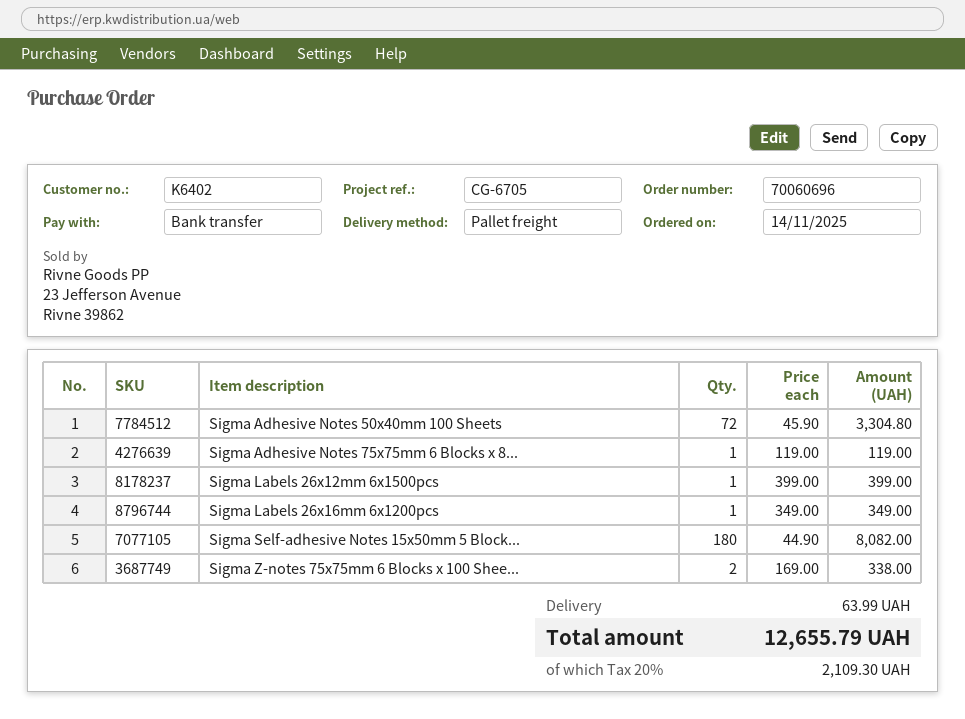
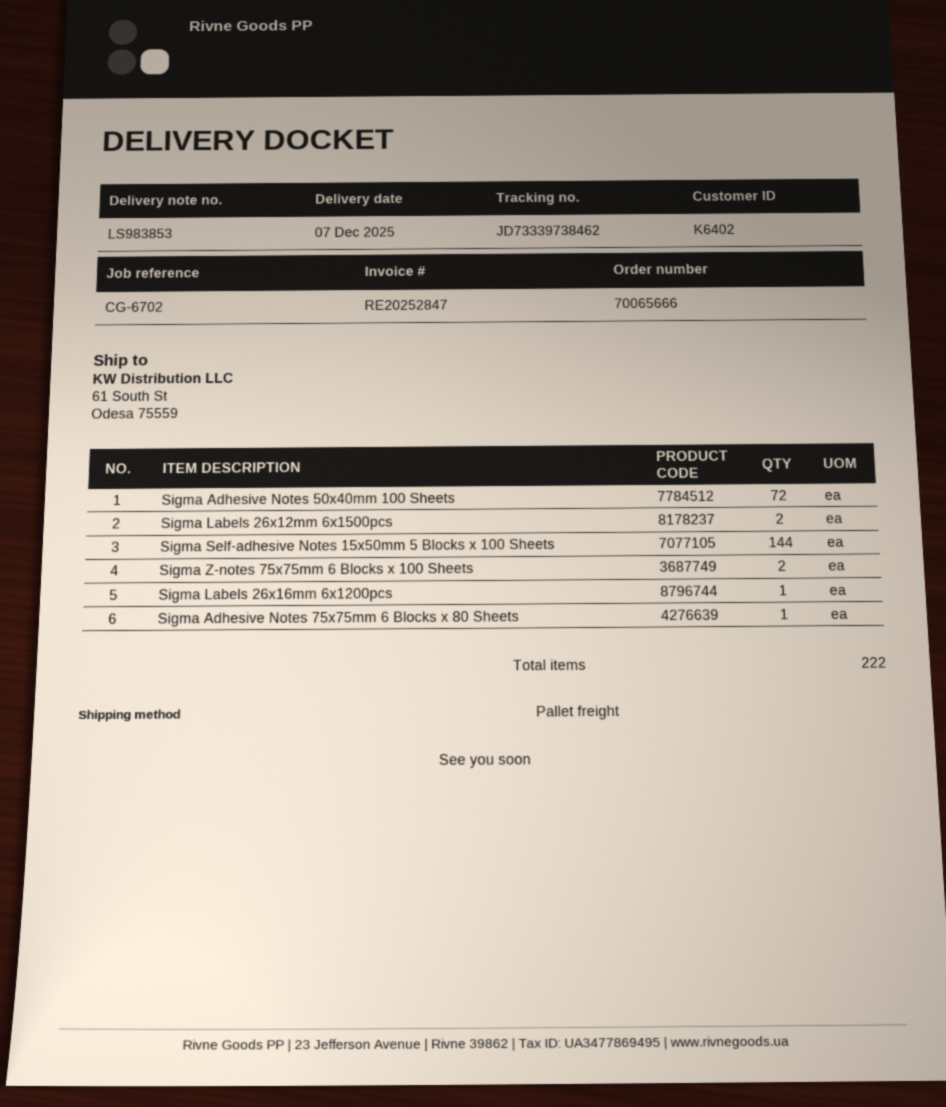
order number: 70060696 -> 70065666
reference: CG-6705 -> CG-6702
Sigma Labels 26x12mm 6x1500pcs: 1 -> 2
Sigma Self-adhesive Notes 15x50mm 5 Block...: 180 -> 144

